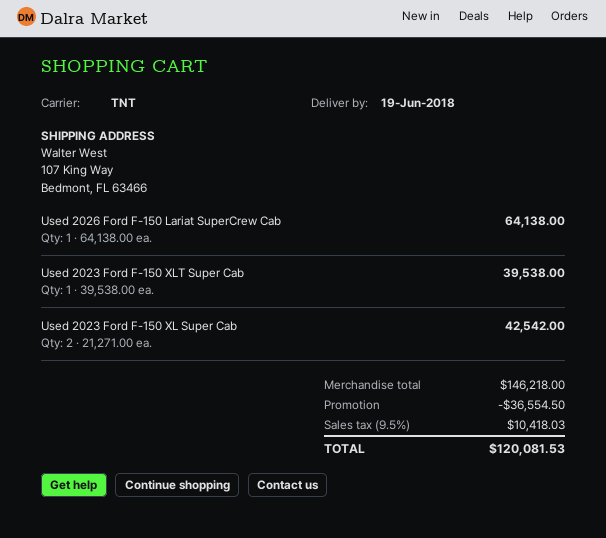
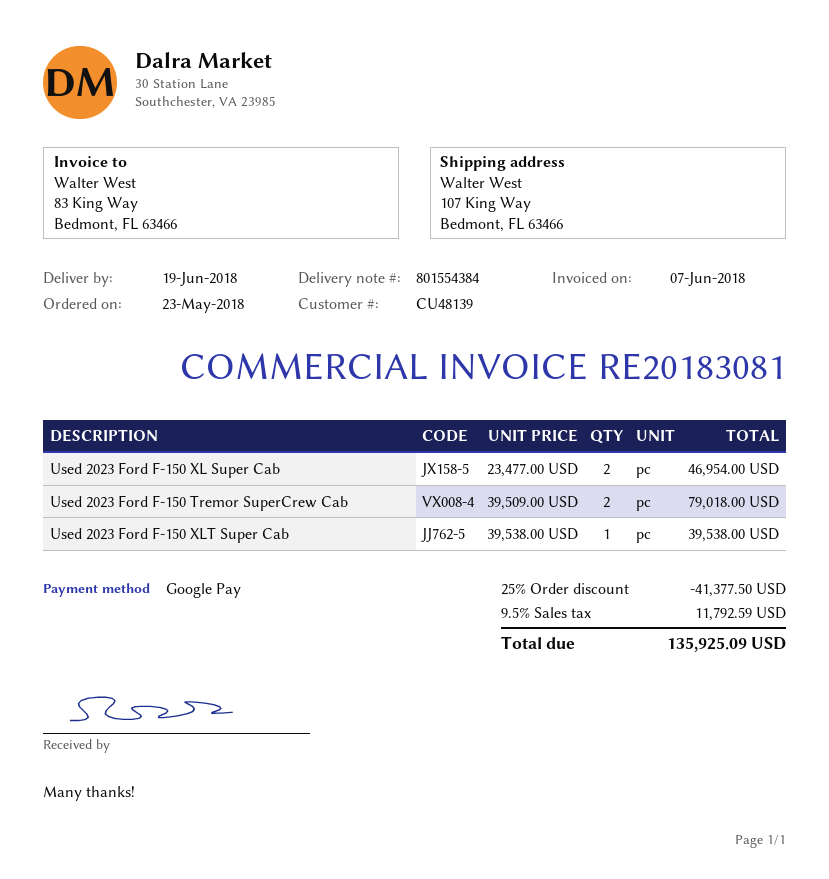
Used 2026 Ford F-150 Lariat SuperCrew Cab: 1 x 64138.00 = 64138.00 -> none
Used 2023 Ford F-150 XL Super Cab: 2 x 21271.00 = 42542.00 -> 2 x 23477.00 = 46954.00
Used 2023 Ford F-150 Tremor SuperCrew Cab: none -> 2 x 39509.00 = 79018.00
discount: 36554.50 -> 41377.50
tax: 9.5% = 10418.03 -> 9.5% = 11792.59
total: 120081.53 -> 135925.09

